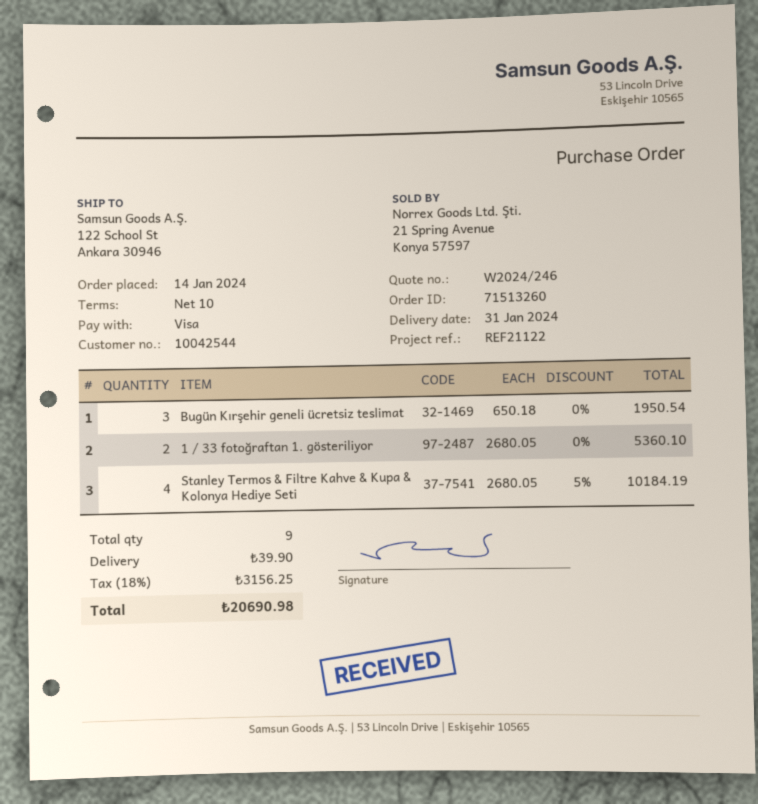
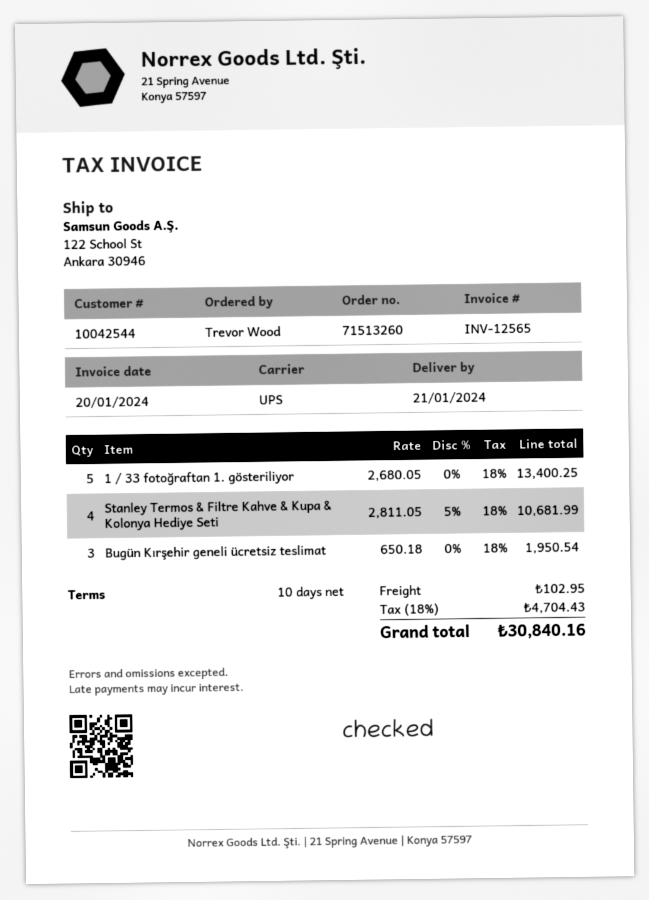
delivery date: 2024-01-31 -> 2024-01-21
1 / 33 fotoğraftan 1. gösteriliyor: 2 x 2680.05 = 5360.10 -> 5 x 2680.05 = 13400.25
Stanley Termos & Filtre Kahve & Kupa & Kolonya Hediye Seti: 4 x 2680.05 - 5% = 10184.19 -> 4 x 2811.05 - 5% = 10681.99
shipping: 39.90 -> 102.95
tax: 18% = 3156.25 -> 18% = 4704.43
total: 20690.98 -> 30840.16

